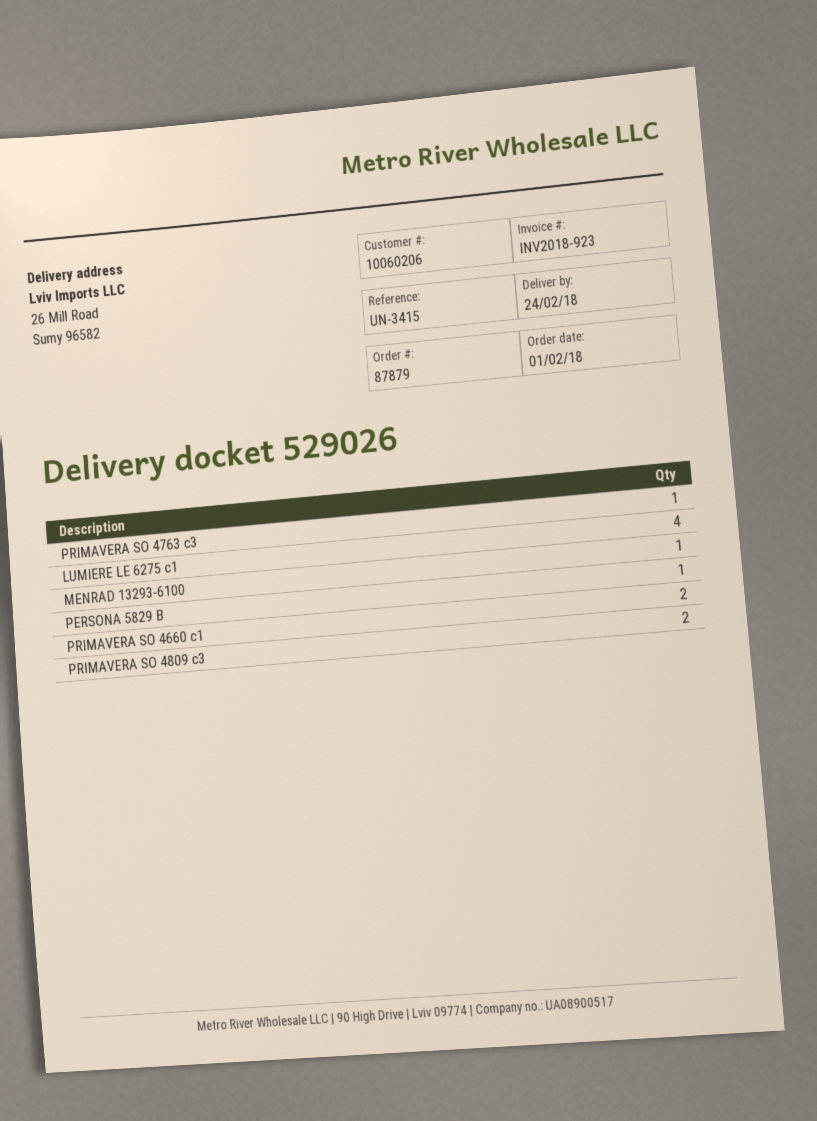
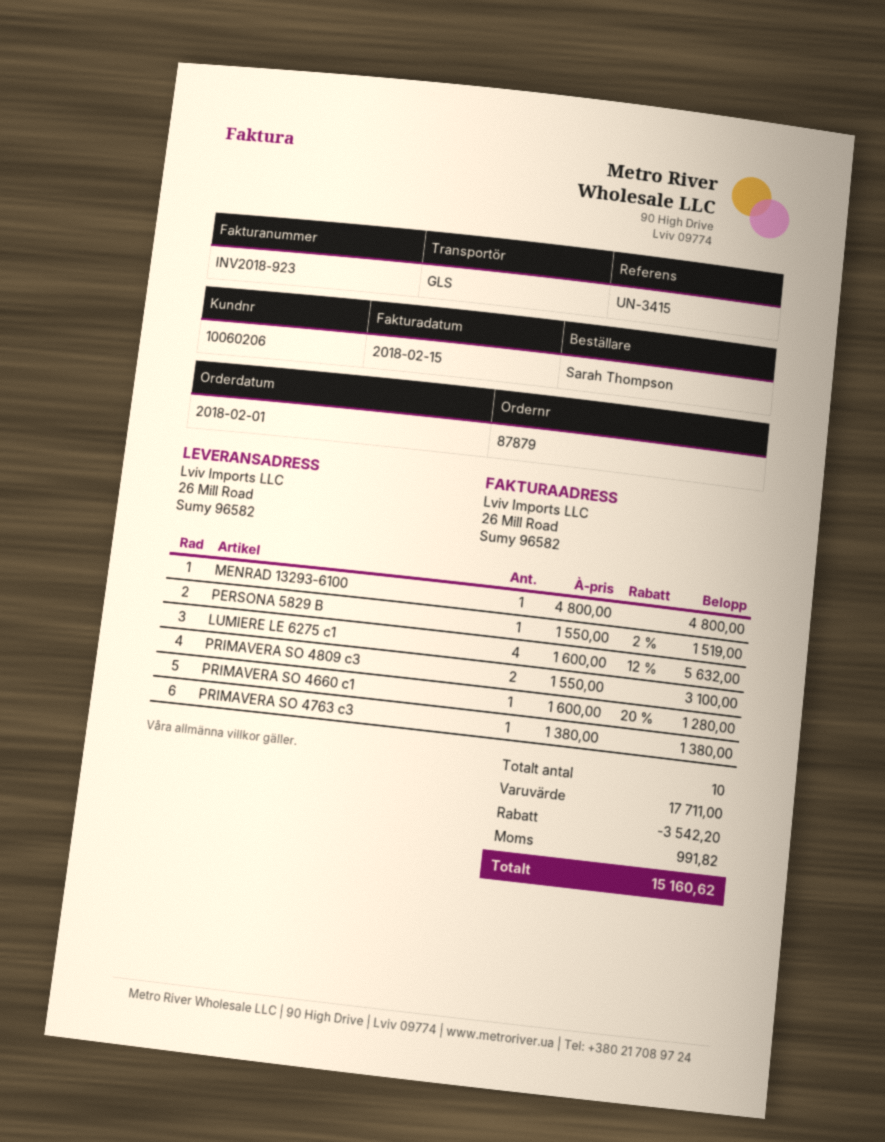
PRIMAVERA SO 4660 c1: 2 -> 1

